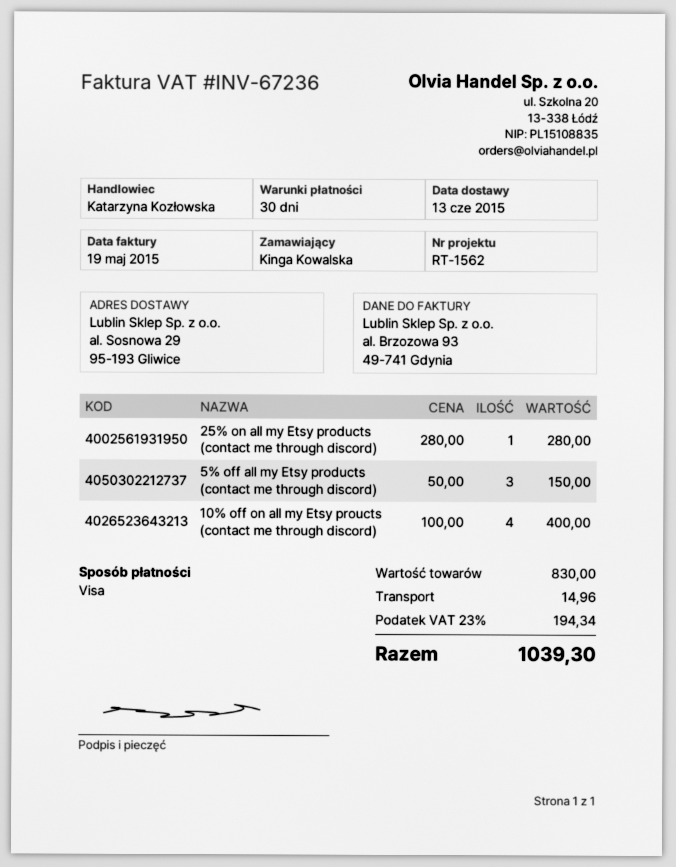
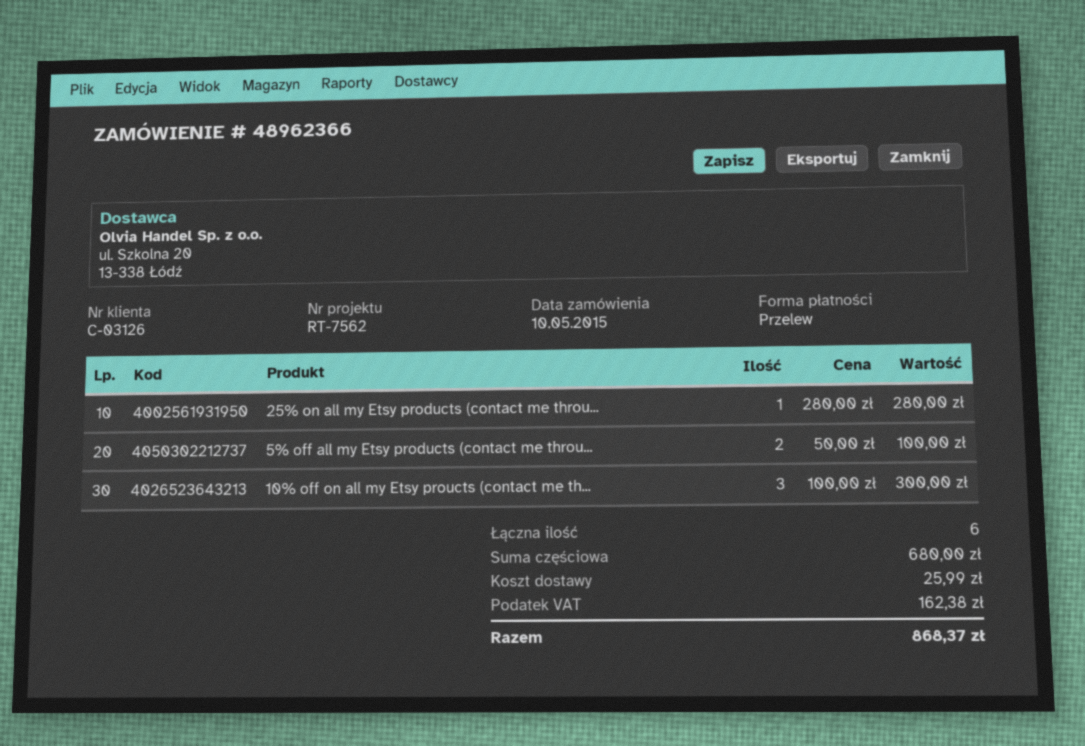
reference: RT-1562 -> RT-7562
payment method: Visa -> bank transfer
5% off all my Etsy products (contact me through discord): 3 x 50.00 = 150.00 -> 2 x 50.00 = 100.00
10% off on all my Etsy proucts (contact me through discord): 4 x 100.00 = 400.00 -> 3 x 100.00 = 300.00
subtotal: 830.00 -> 680.00
shipping: 14.96 -> 25.99
tax: 194.34 -> 162.38
total: 1039.30 -> 868.37

